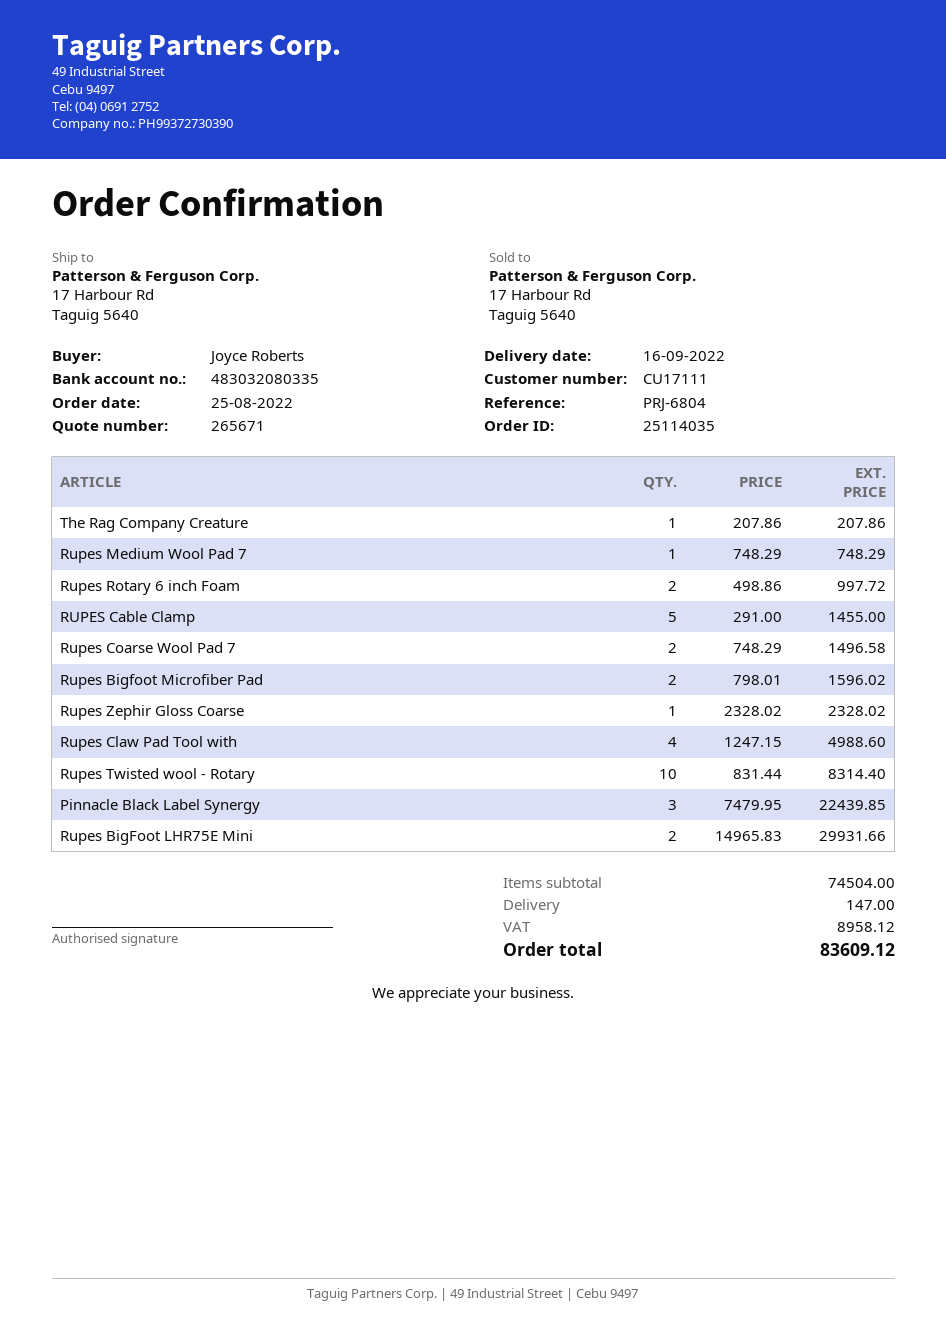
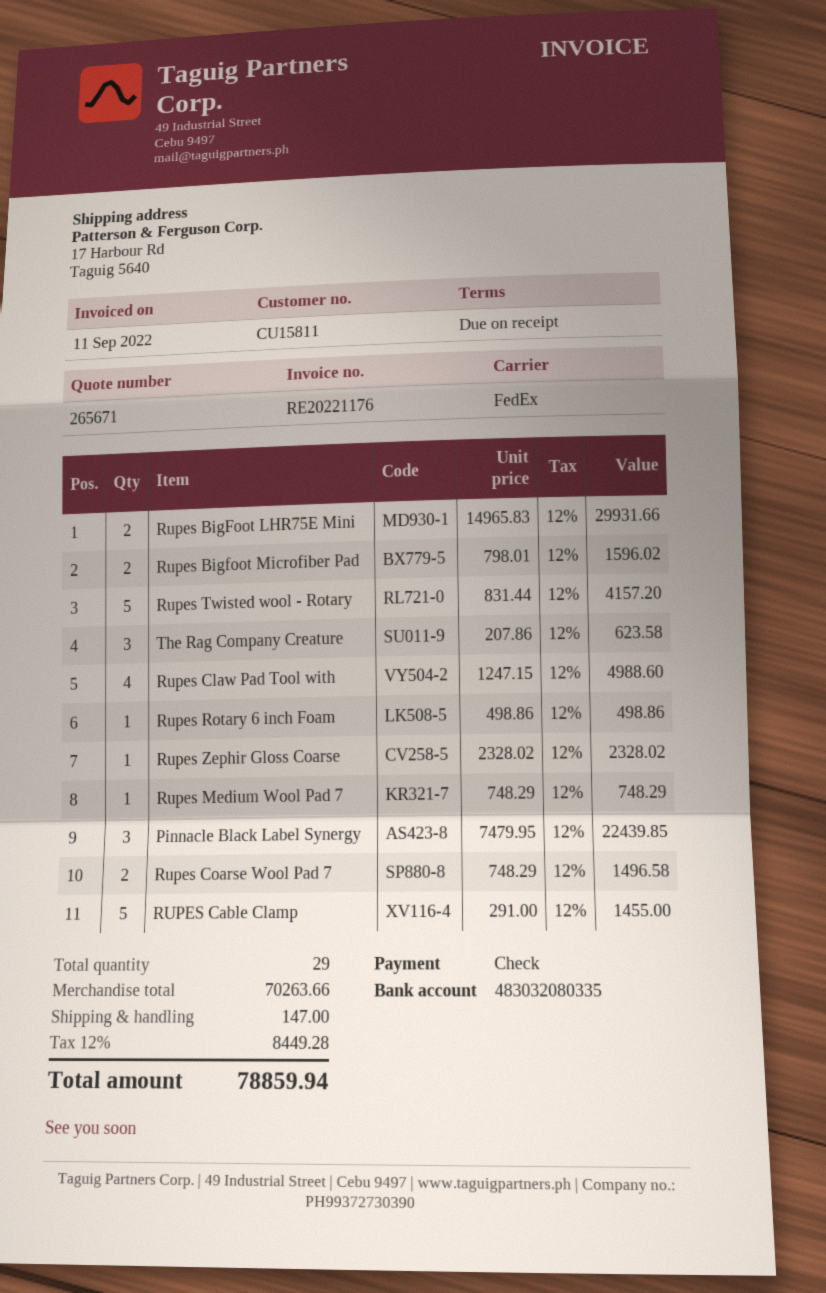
customer number: CU17111 -> CU15811
The Rag Company Creature: 1 x 207.86 = 207.86 -> 3 x 207.86 = 623.58
Rupes Rotary 6 inch Foam: 2 x 498.86 = 997.72 -> 1 x 498.86 = 498.86
Rupes Twisted wool - Rotary: 10 x 831.44 = 8314.40 -> 5 x 831.44 = 4157.20
subtotal: 74504.00 -> 70263.66
tax: 8958.12 -> 8449.28
total: 83609.12 -> 78859.94

